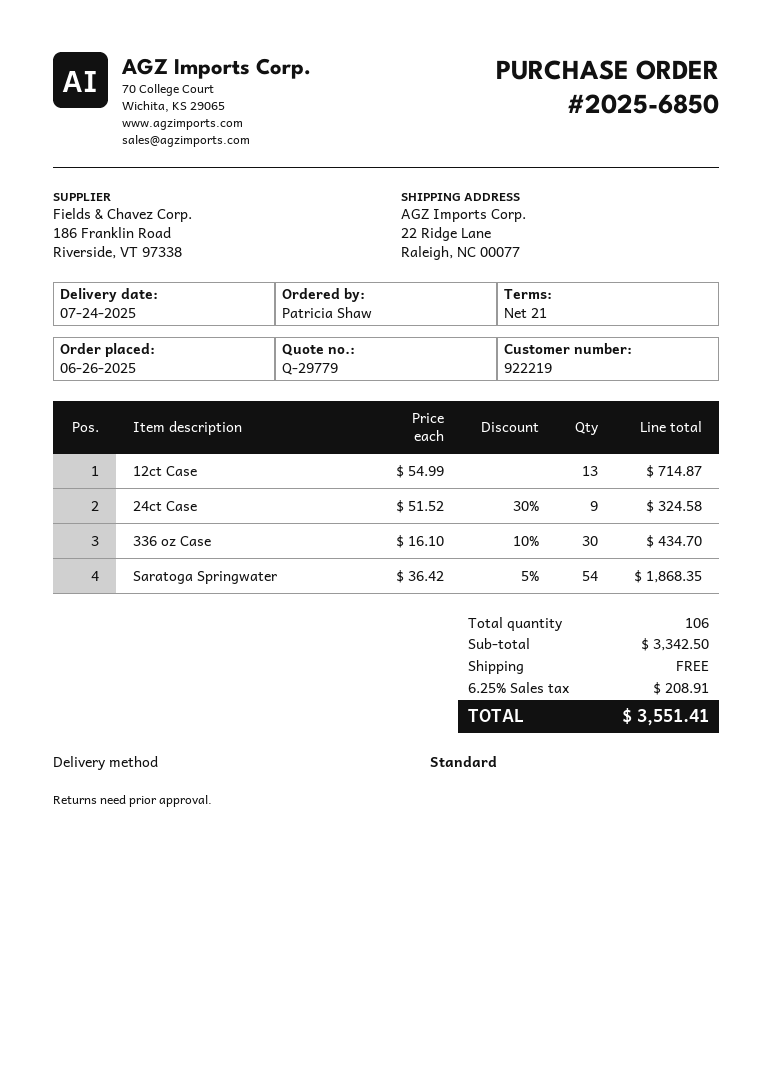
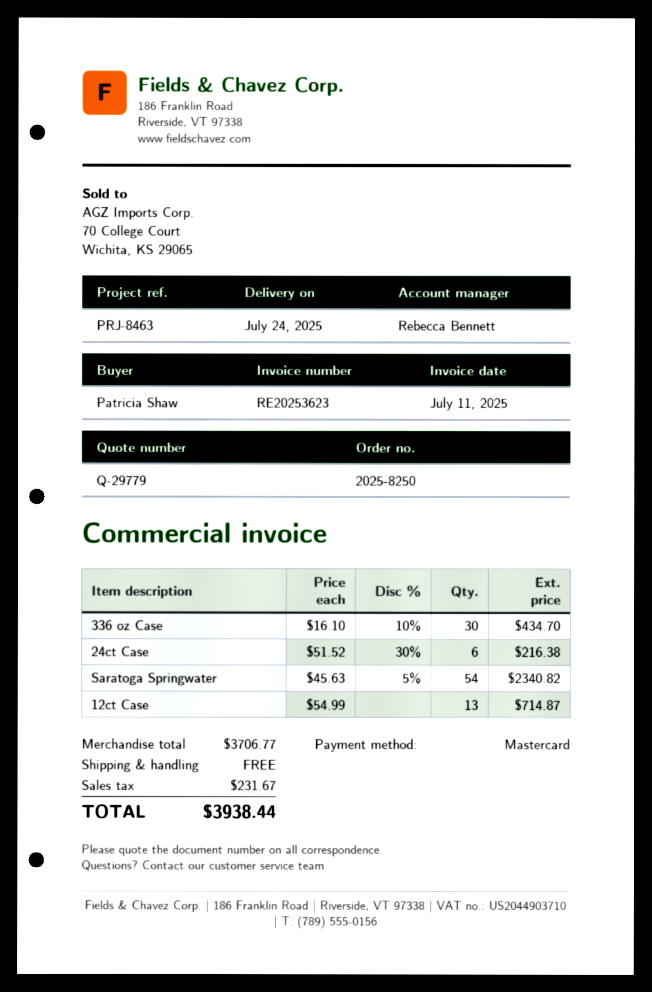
order number: 2025-6850 -> 2025-8250
24ct Case: 9 x 51.52 - 30% = 324.58 -> 6 x 51.52 - 30% = 216.38
Saratoga Springwater: 54 x 36.42 - 5% = 1868.35 -> 54 x 45.63 - 5% = 2340.82
subtotal: 3342.50 -> 3706.77
tax: 208.91 -> 231.67
total: 3551.41 -> 3938.44

